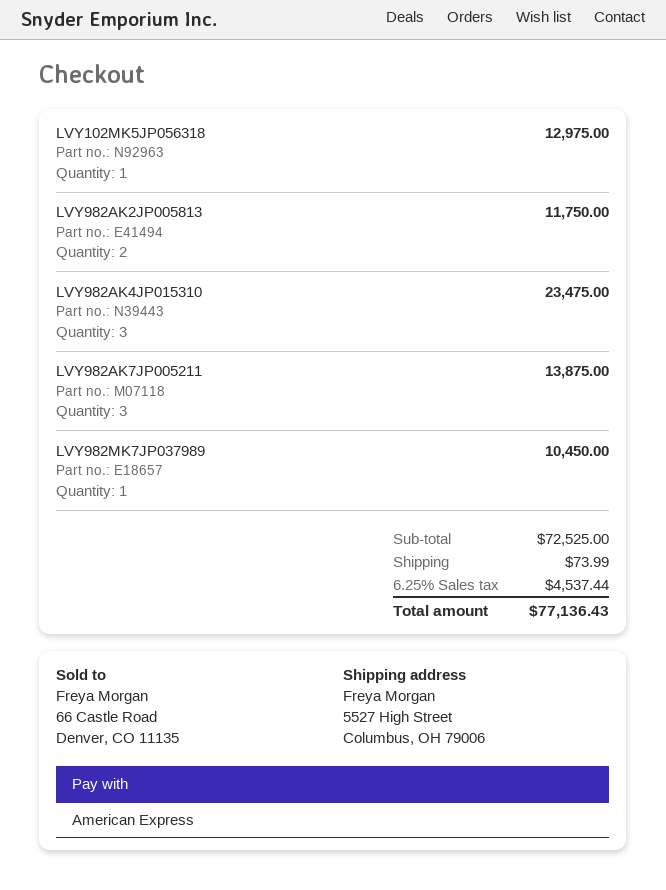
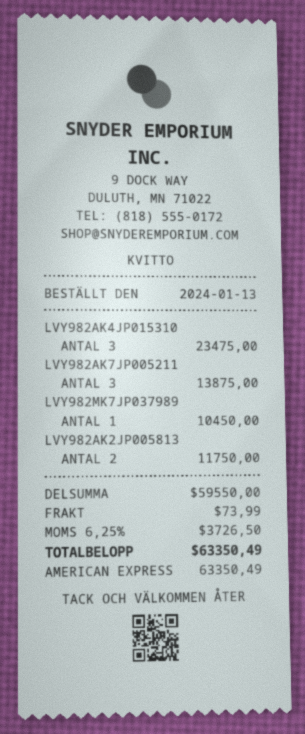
LVY102MK5JP056318: 1 for 12975.00 -> none
subtotal: 72525.00 -> 59550.00
tax: 6.25% = 4537.44 -> 6.25% = 3726.50
total: 77136.43 -> 63350.49

